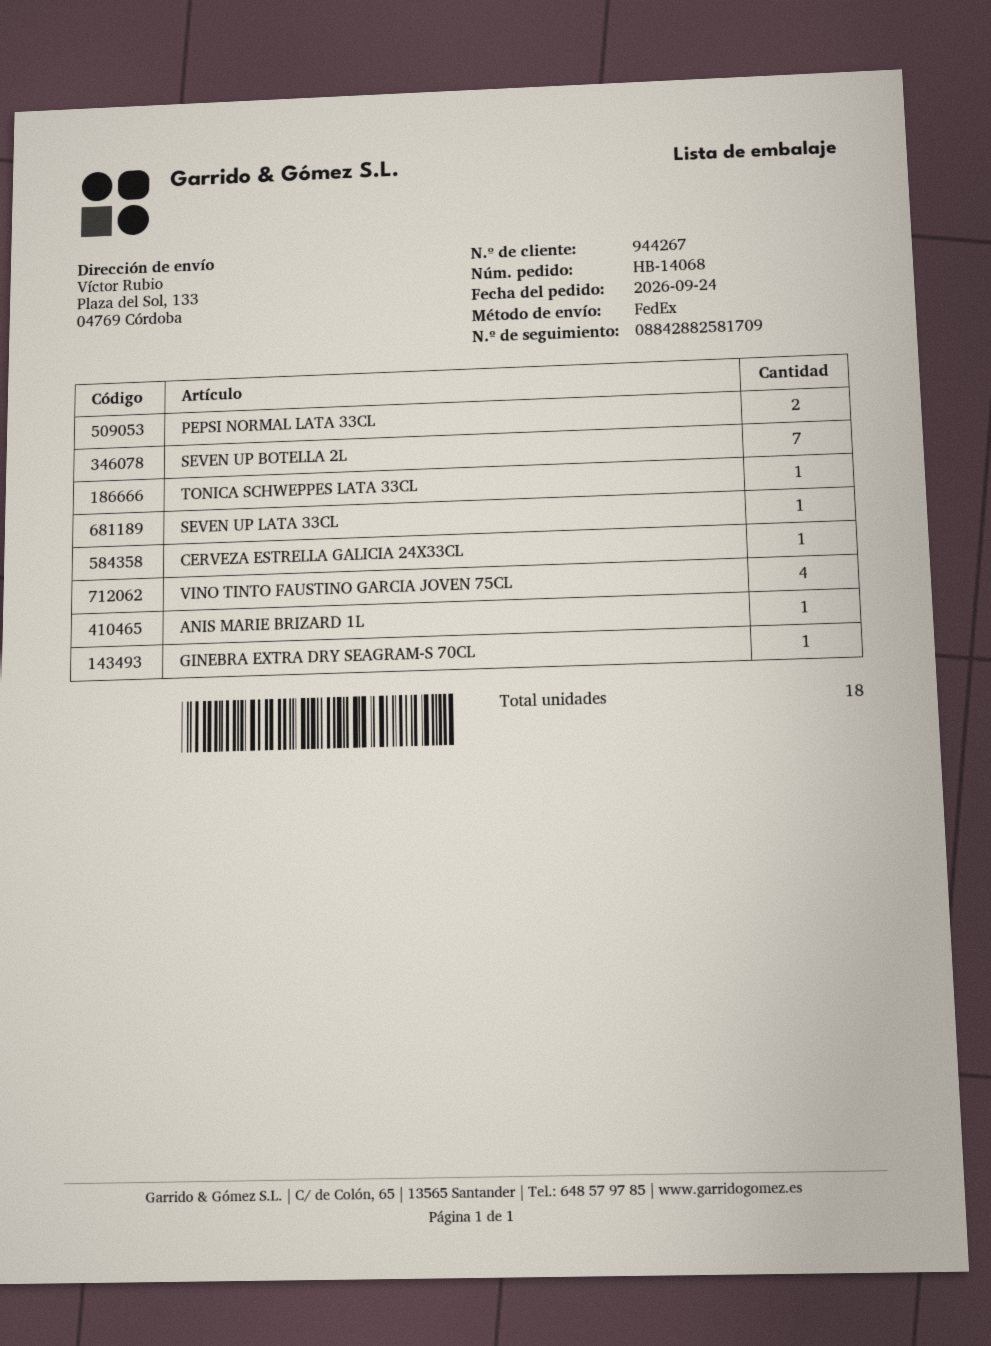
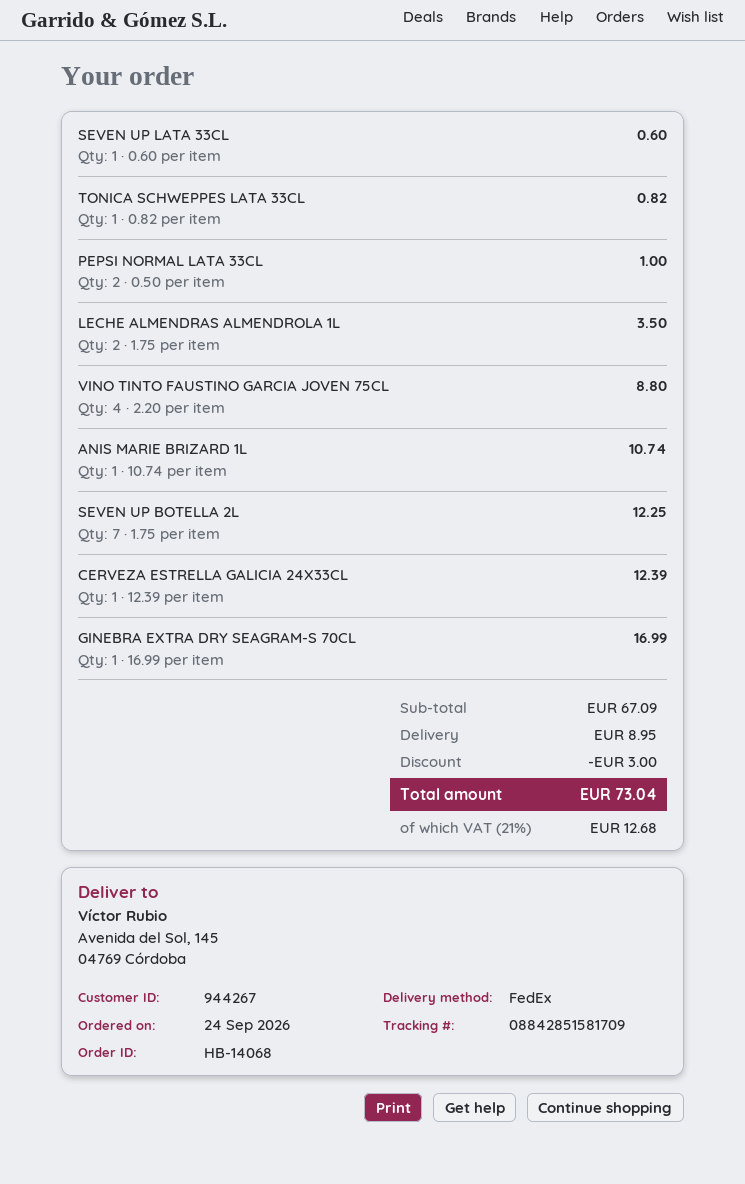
tracking number: 08842882581709 -> 08842851581709
ship to: Plaza del Sol, 133, 04769 Córdoba -> Avenida del Sol, 145, 04769 Córdoba
LECHE ALMENDRAS ALMENDROLA 1L: none -> 2

